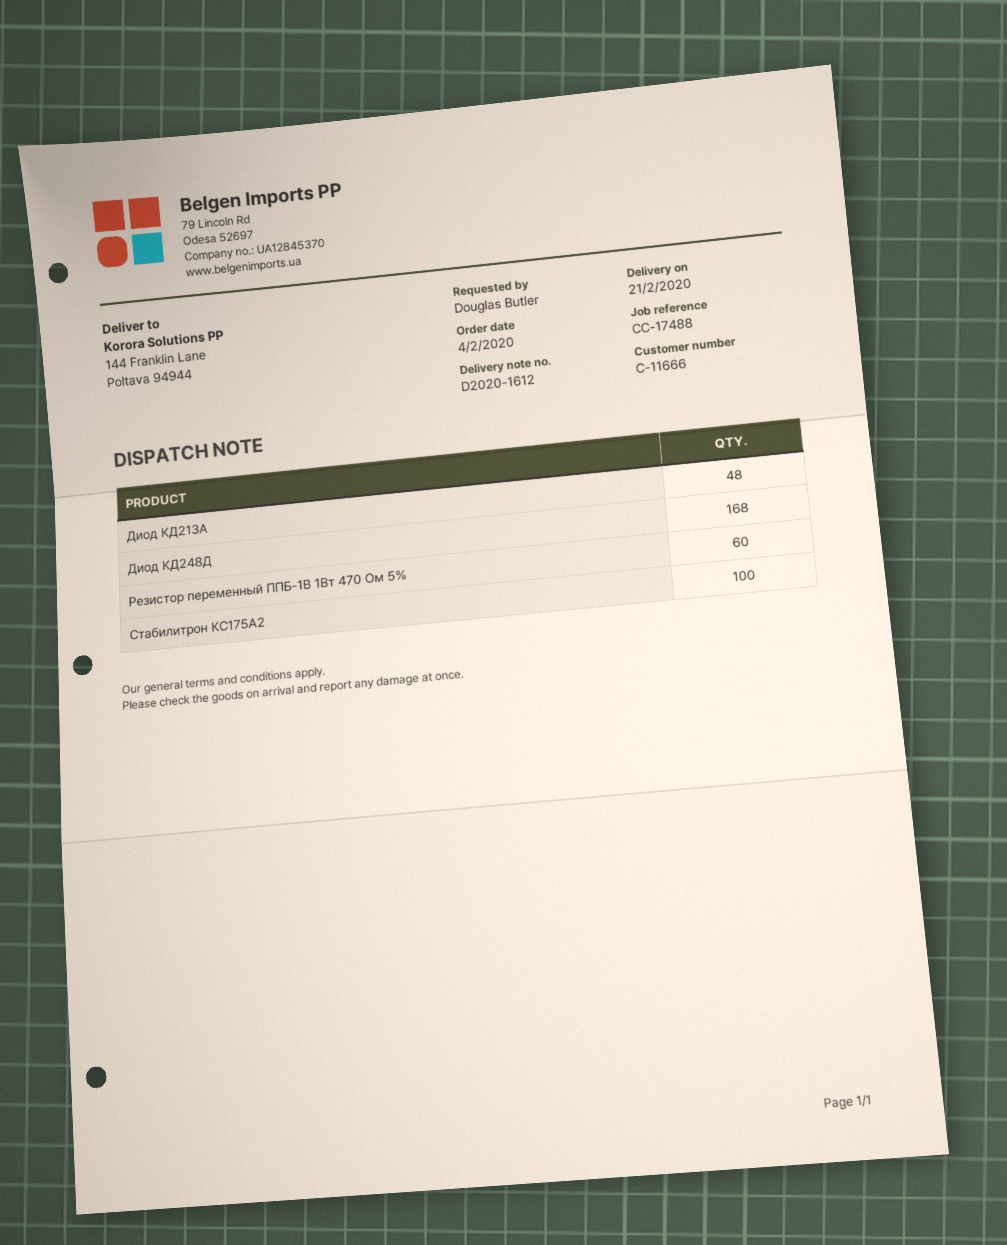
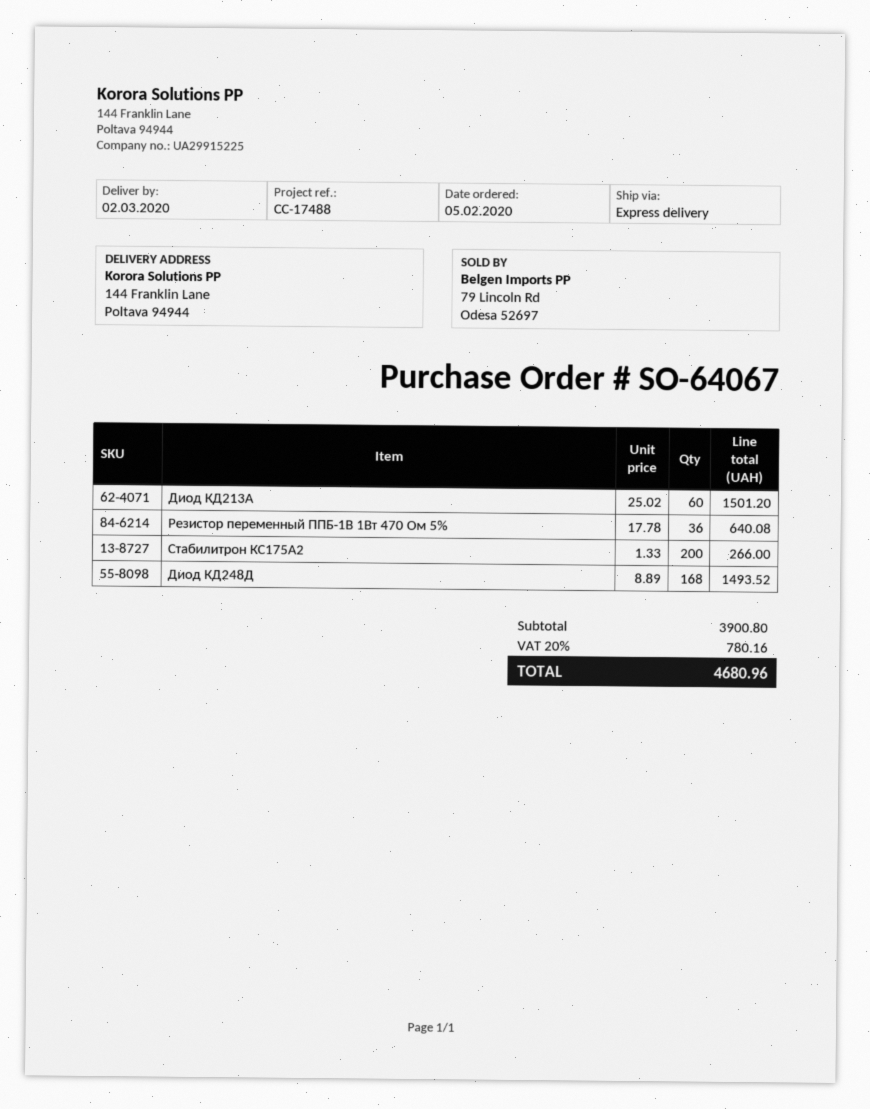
order date: 2020-02-04 -> 2020-02-05
delivery date: 2020-02-21 -> 2020-03-02
Диод КД213А: 48 -> 60
Резистор переменный ППБ-1В 1Вт 470 Ом 5%: 60 -> 36
Стабилитрон КС175А2: 100 -> 200

